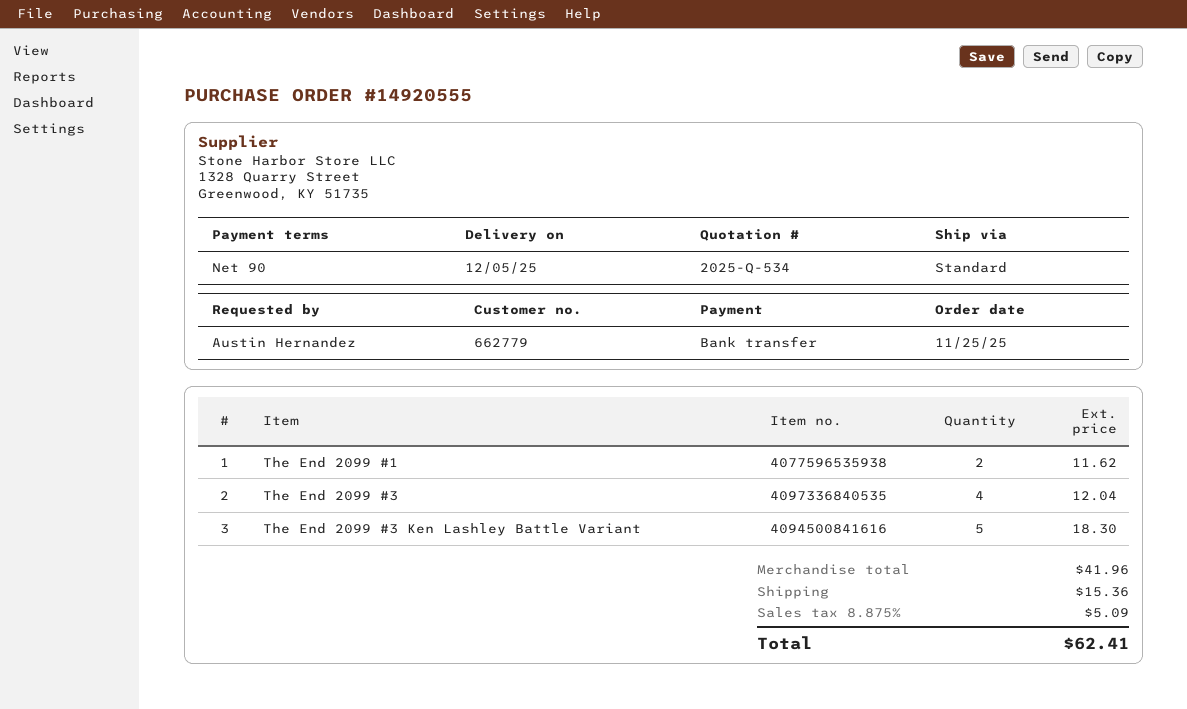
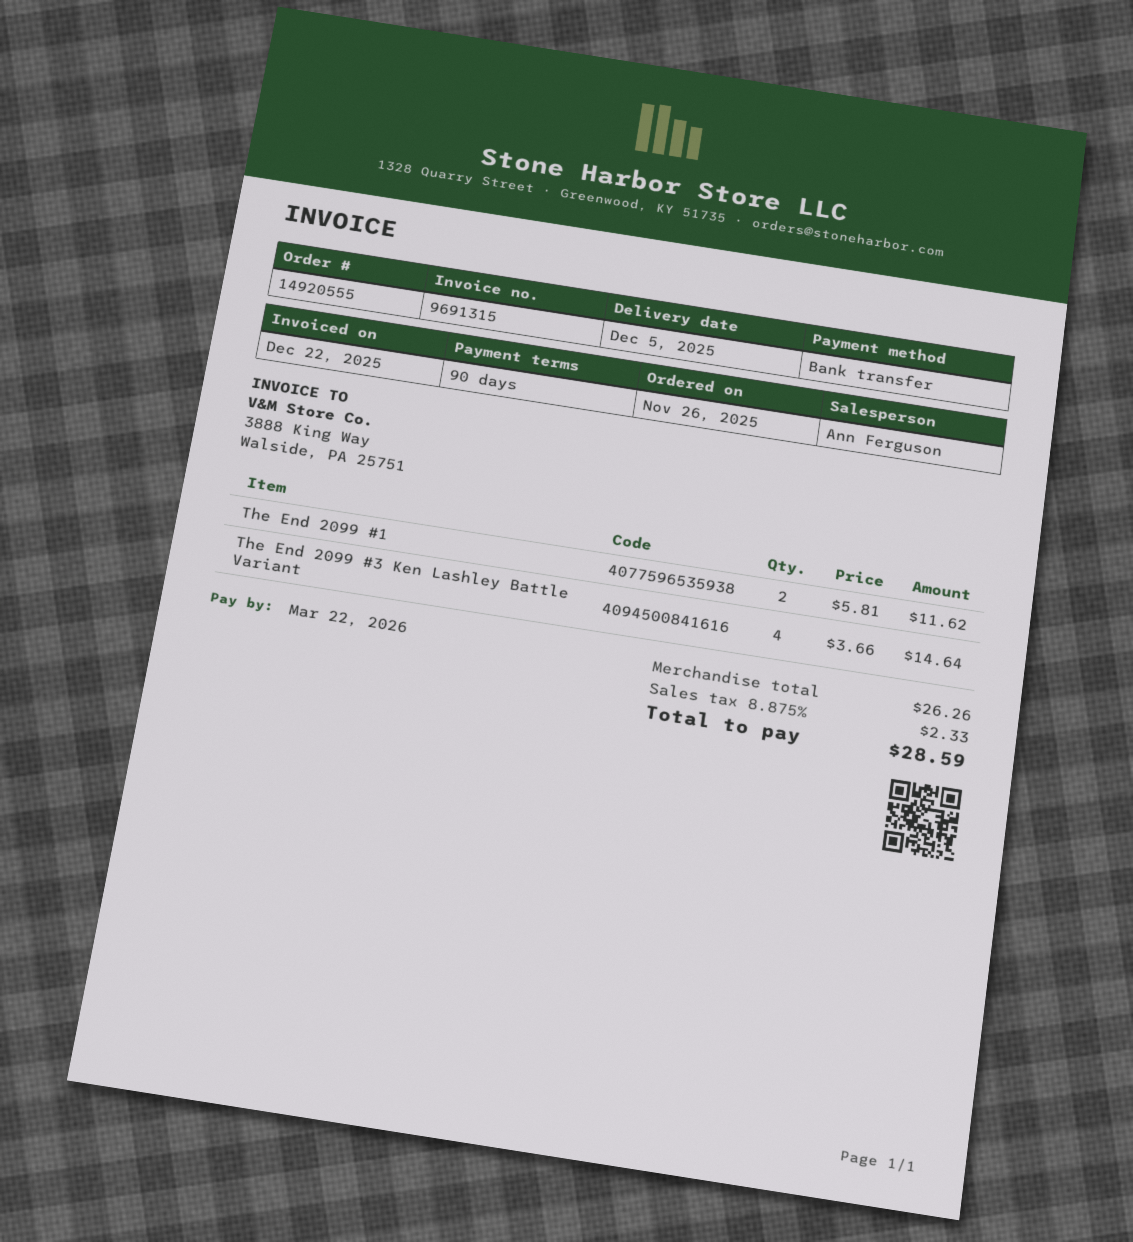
order date: 2025-11-25 -> 2025-11-26
The End 2099 #3: 4 for 12.04 -> none
The End 2099 #3 Ken Lashley Battle Variant: 5 for 18.30 -> 4 for 14.64
subtotal: 41.96 -> 26.26
shipping: 15.36 -> none
tax: 8.875% = 5.09 -> 8.875% = 2.33
total: 62.41 -> 28.59

